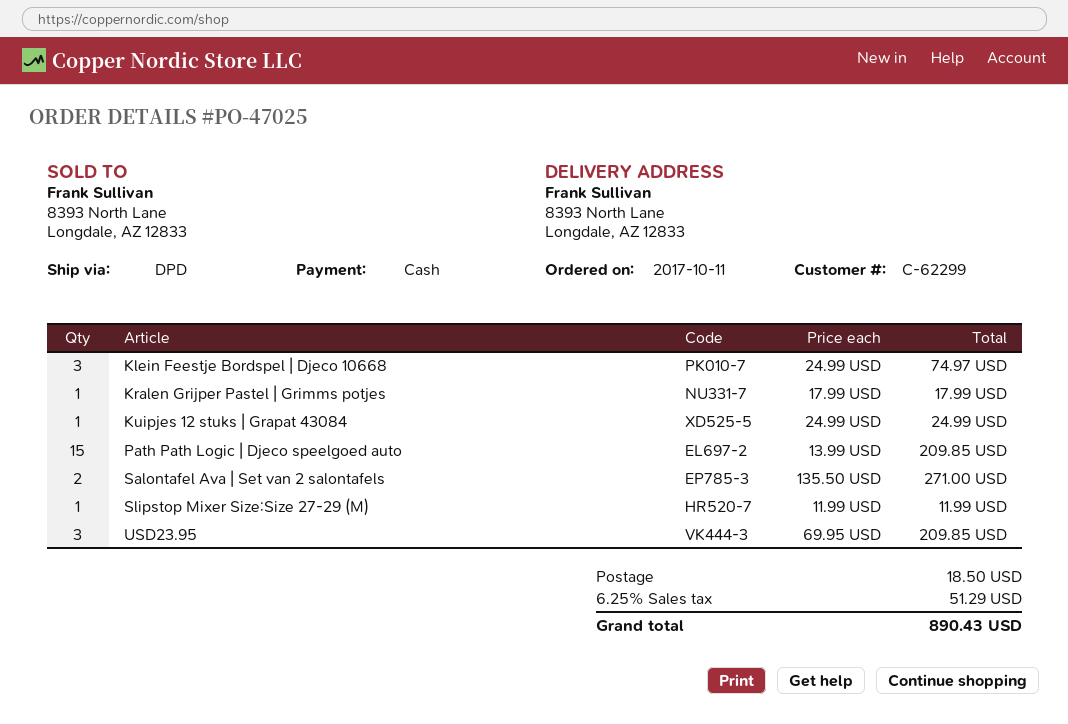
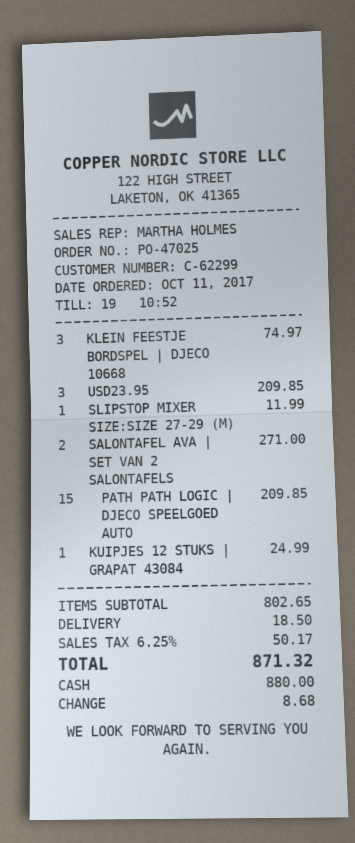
Kralen Grijper Pastel | Grimms potjes: 1 for 17.99 -> none
tax: 6.25% = 51.29 -> 6.25% = 50.17
total: 890.43 -> 871.32

